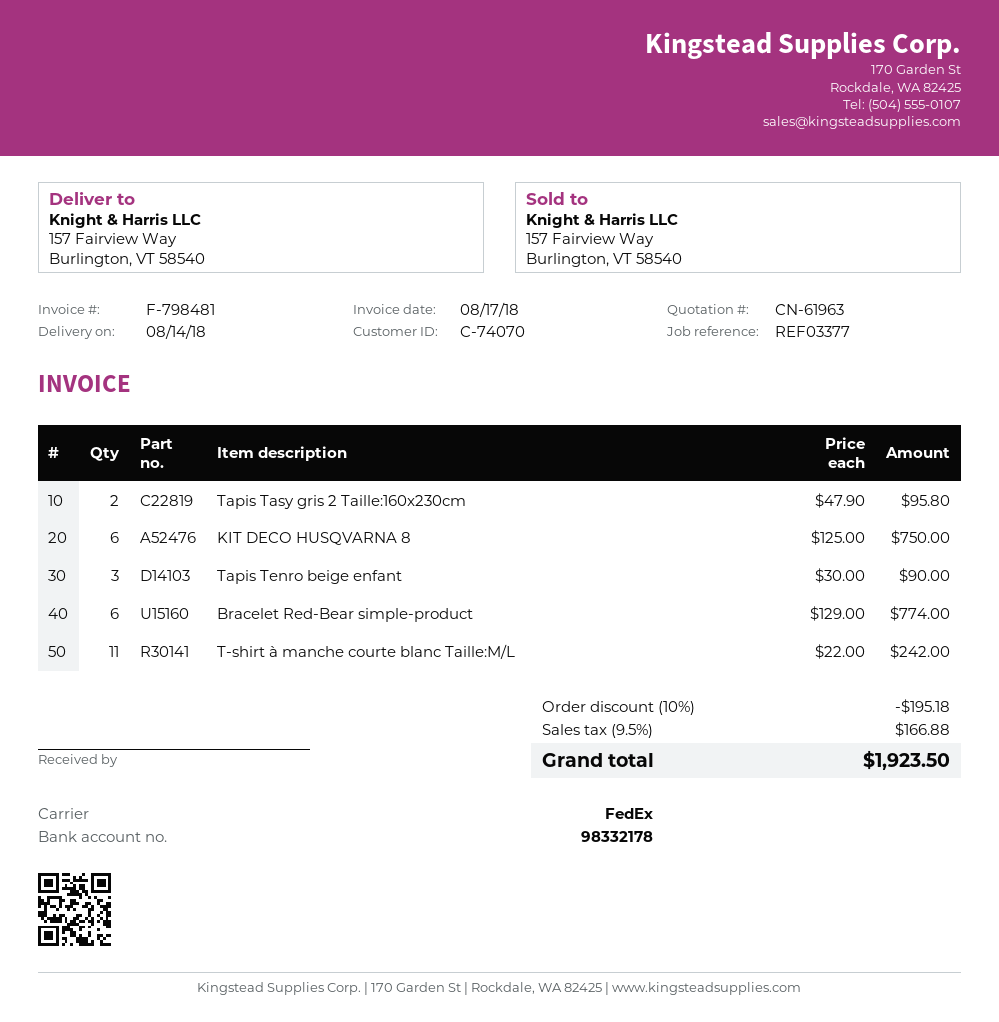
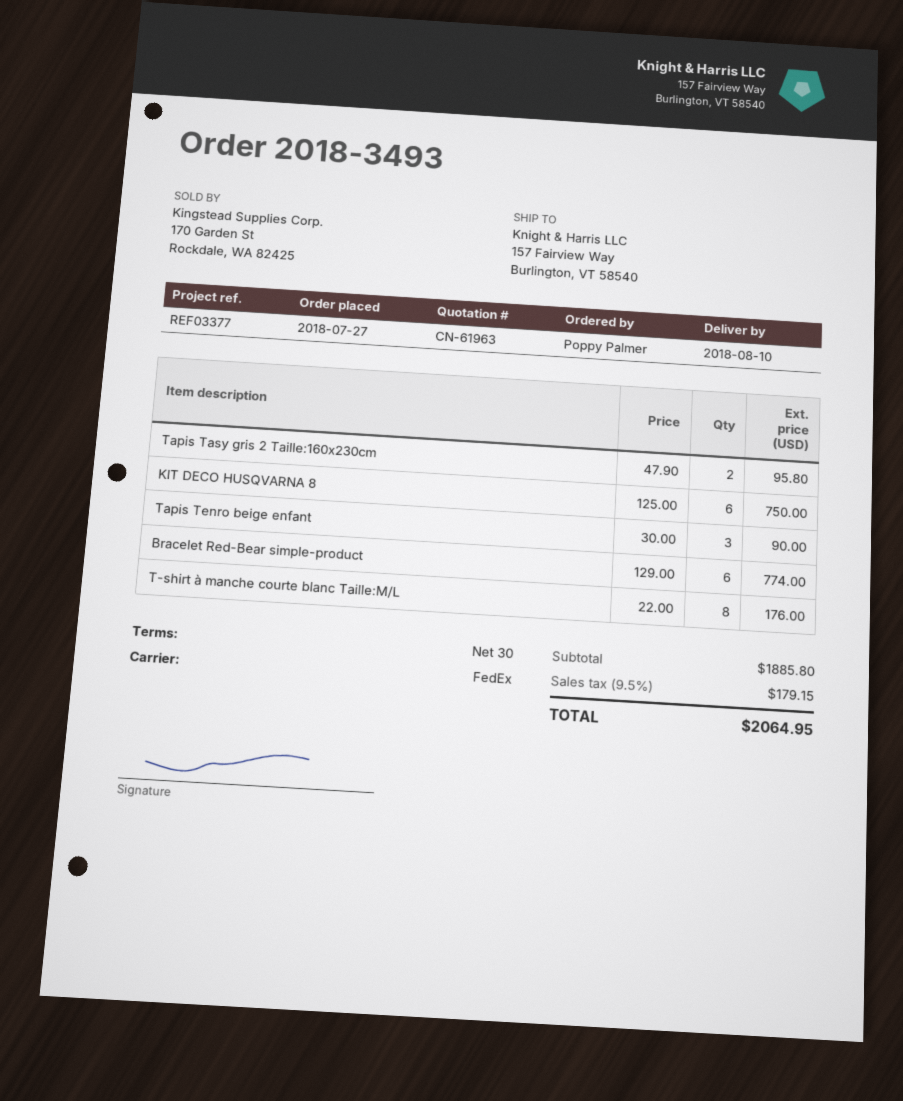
delivery date: 2018-08-14 -> 2018-08-10
T-shirt à manche courte blanc Taille:M/L: 11 x 22.00 = 242.00 -> 8 x 22.00 = 176.00
discount: 10% = 195.18 -> none
tax: 9.5% = 166.88 -> 9.5% = 179.15
total: 1923.50 -> 2064.95

